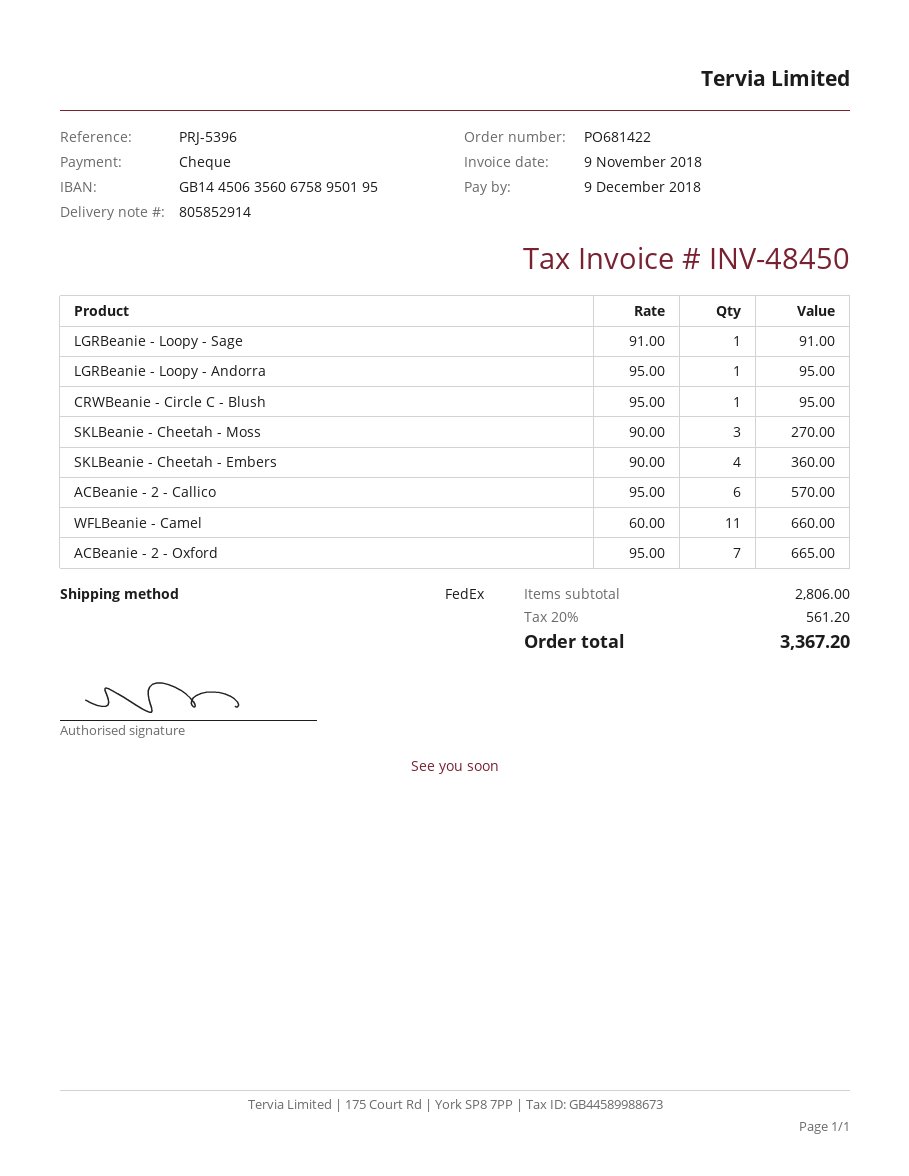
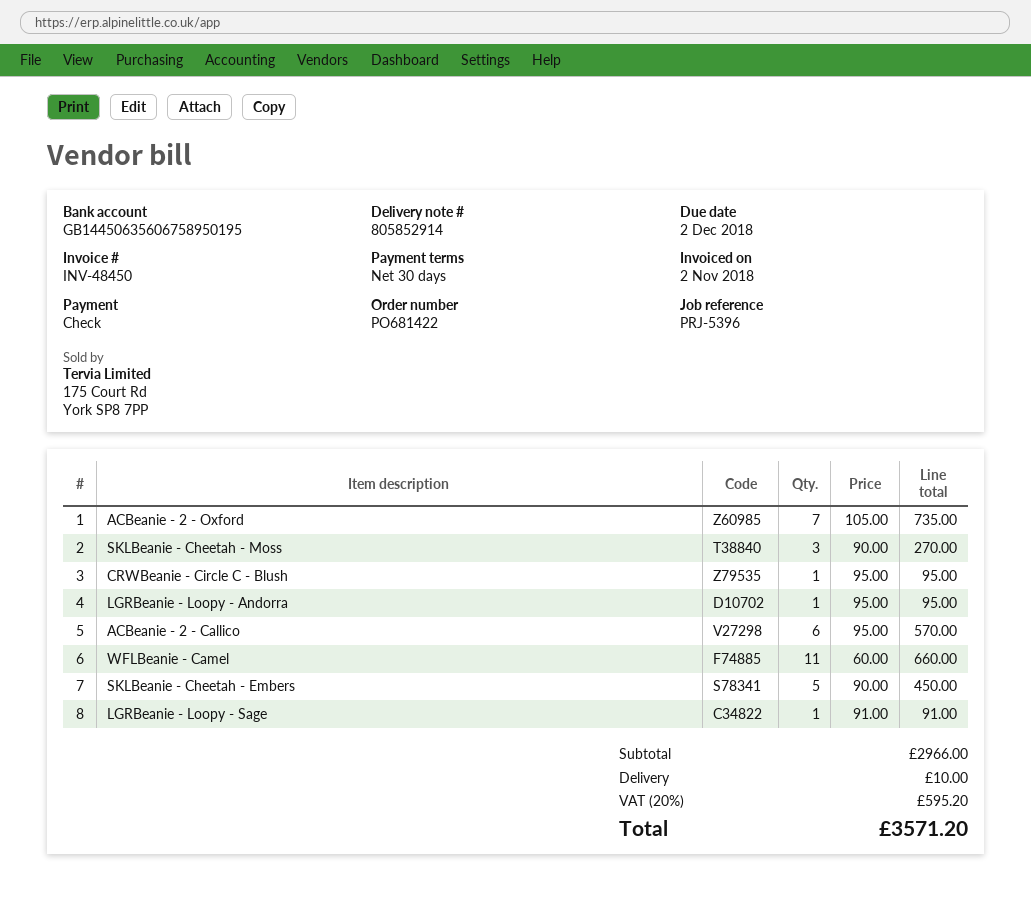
invoice date: 2018-11-09 -> 2018-11-02
due date: 2018-12-09 -> 2018-12-02
SKLBeanie - Cheetah - Embers: 4 x 90.00 = 360.00 -> 5 x 90.00 = 450.00
ACBeanie - 2 - Oxford: 7 x 95.00 = 665.00 -> 7 x 105.00 = 735.00
subtotal: 2806.00 -> 2966.00
shipping: none -> 10.00
tax: 20% = 561.20 -> 20% = 595.20
total: 3367.20 -> 3571.20

